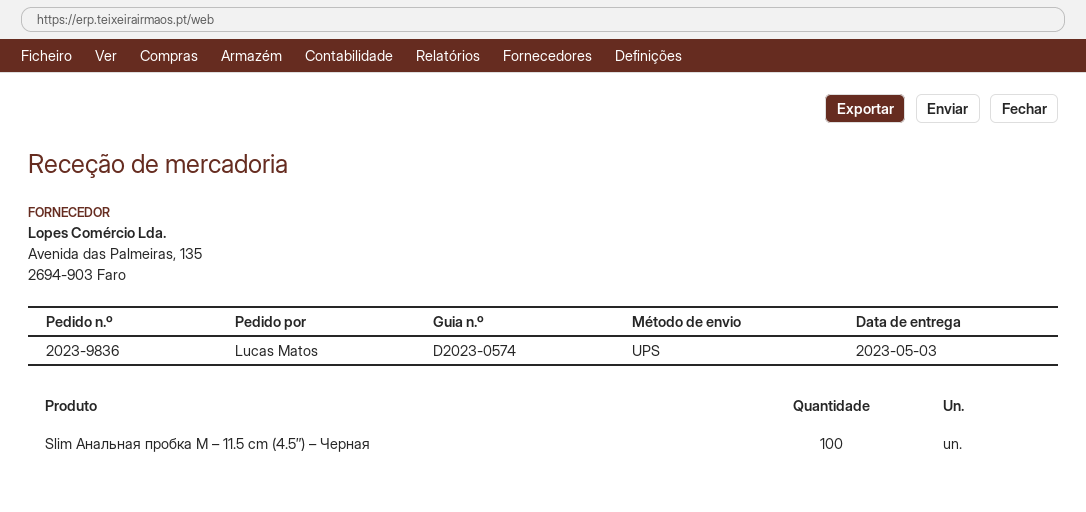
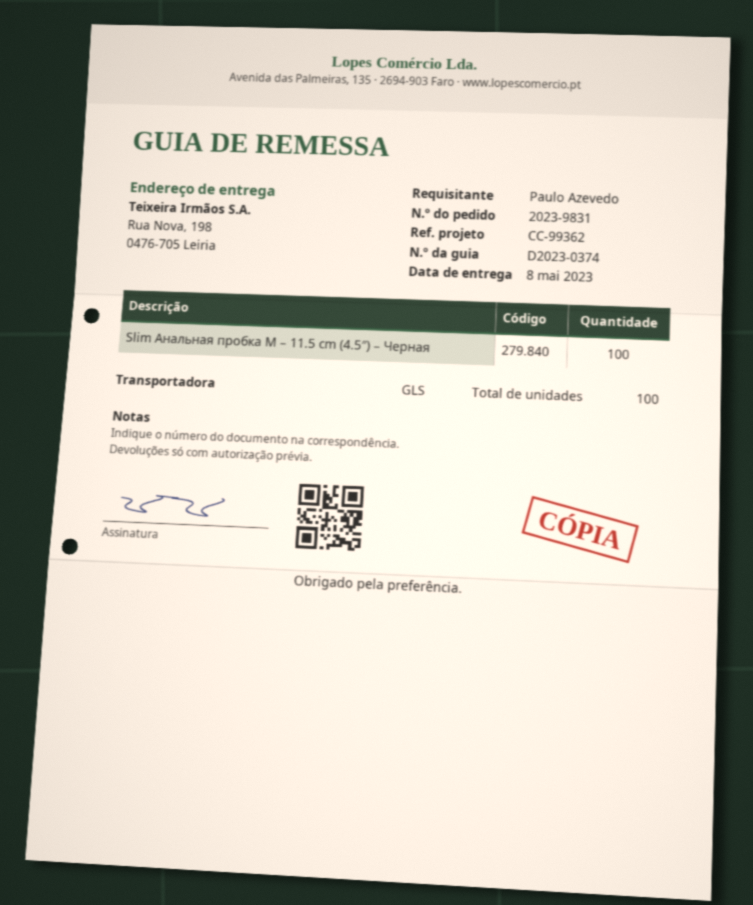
order number: 2023-9836 -> 2023-9831
delivery note number: D2023-0574 -> D2023-0374
delivery date: 2023-05-03 -> 2023-05-08
ordered by: Lucas Matos -> Paulo Azevedo
shipping method: UPS -> GLS

